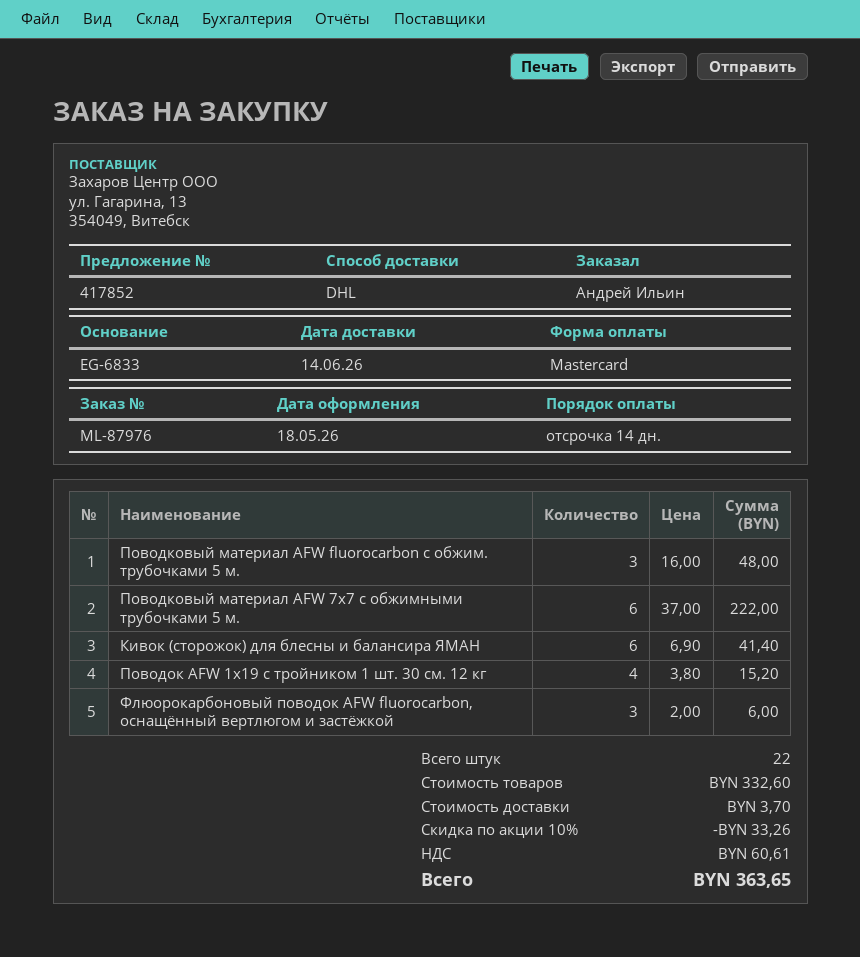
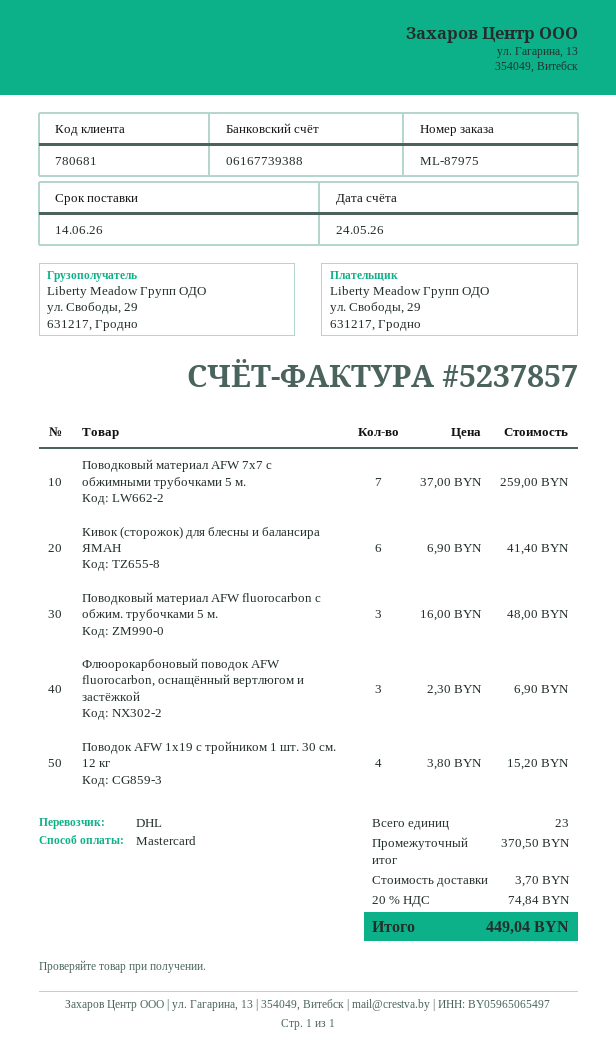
order number: ML-87976 -> ML-87975
Поводковый материал AFW 7x7 с обжимными трубочками 5 м.: 6 x 37.00 = 222.00 -> 7 x 37.00 = 259.00
Флюорокарбоновый поводок AFW fluorocarbon, оснащённый вертлюгом и застёжкой: 3 x 2.00 = 6.00 -> 3 x 2.30 = 6.90
total quantity: 22 -> 23
subtotal: 332.60 -> 370.50
discount: 10% = 33.26 -> none
tax: 60.61 -> 74.84
total: 363.65 -> 449.04

